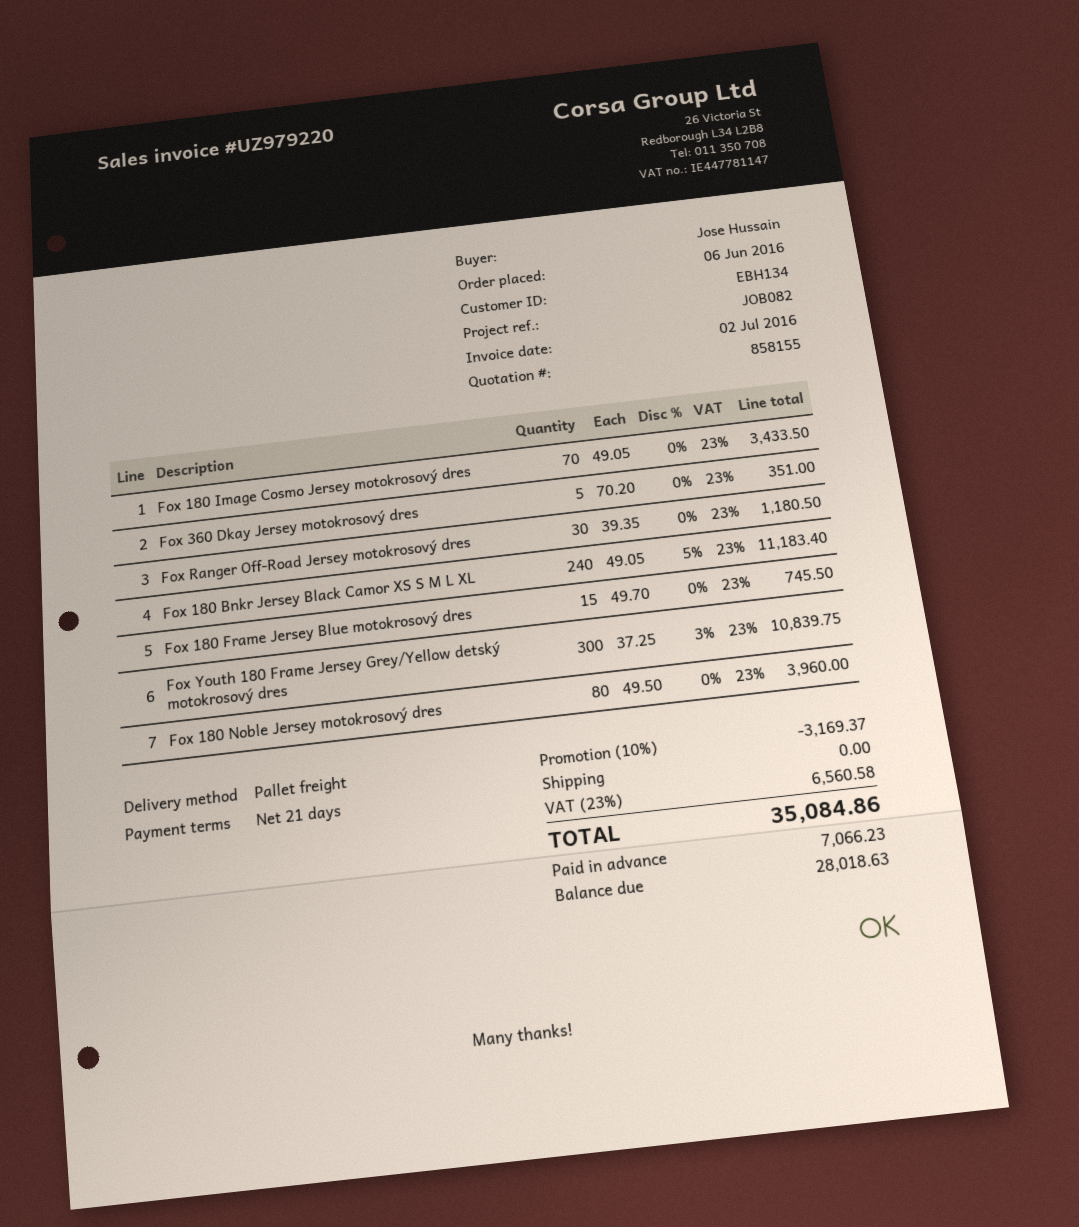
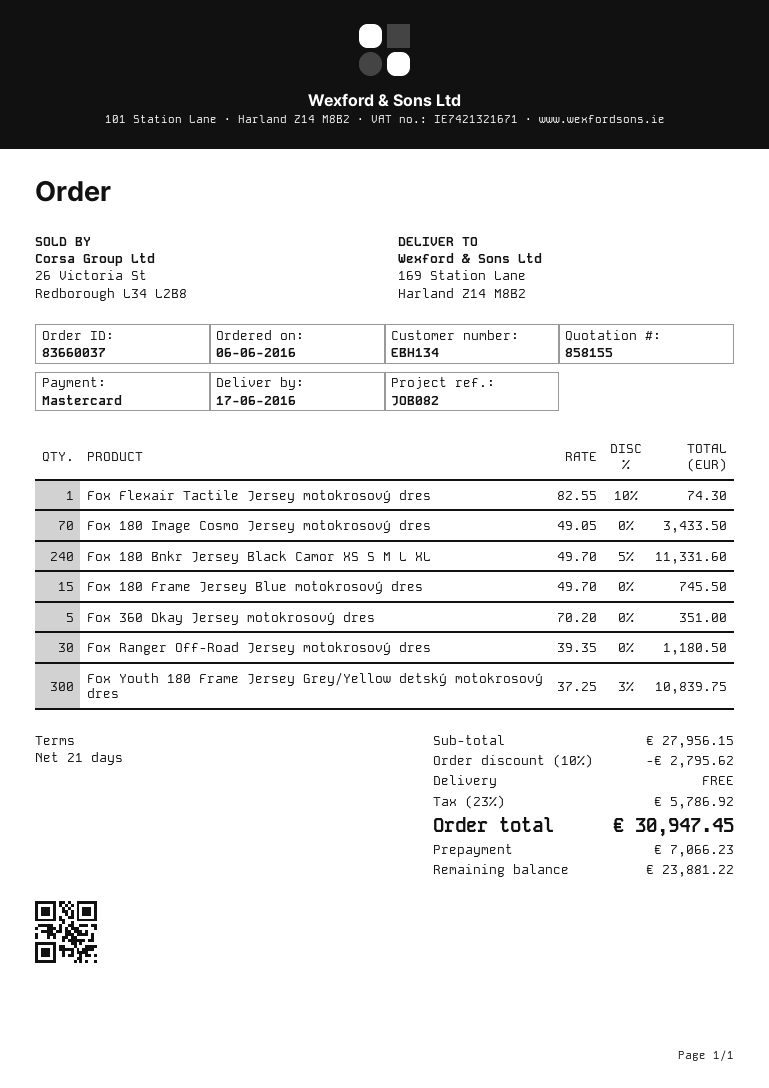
Fox 180 Bnkr Jersey Black Camor XS S M L XL: 240 x 49.05 - 5% = 11183.40 -> 240 x 49.70 - 5% = 11331.60
Fox 180 Noble Jersey motokrosový dres: 80 x 49.50 = 3960.00 -> none
Fox Flexair Tactile Jersey motokrosový dres: none -> 1 x 82.55 - 10% = 74.30
discount: 10% = 3169.37 -> 10% = 2795.62
tax: 23% = 6560.58 -> 23% = 5786.92
total: 35084.86 -> 30947.45
balance: 28018.63 -> 23881.22

